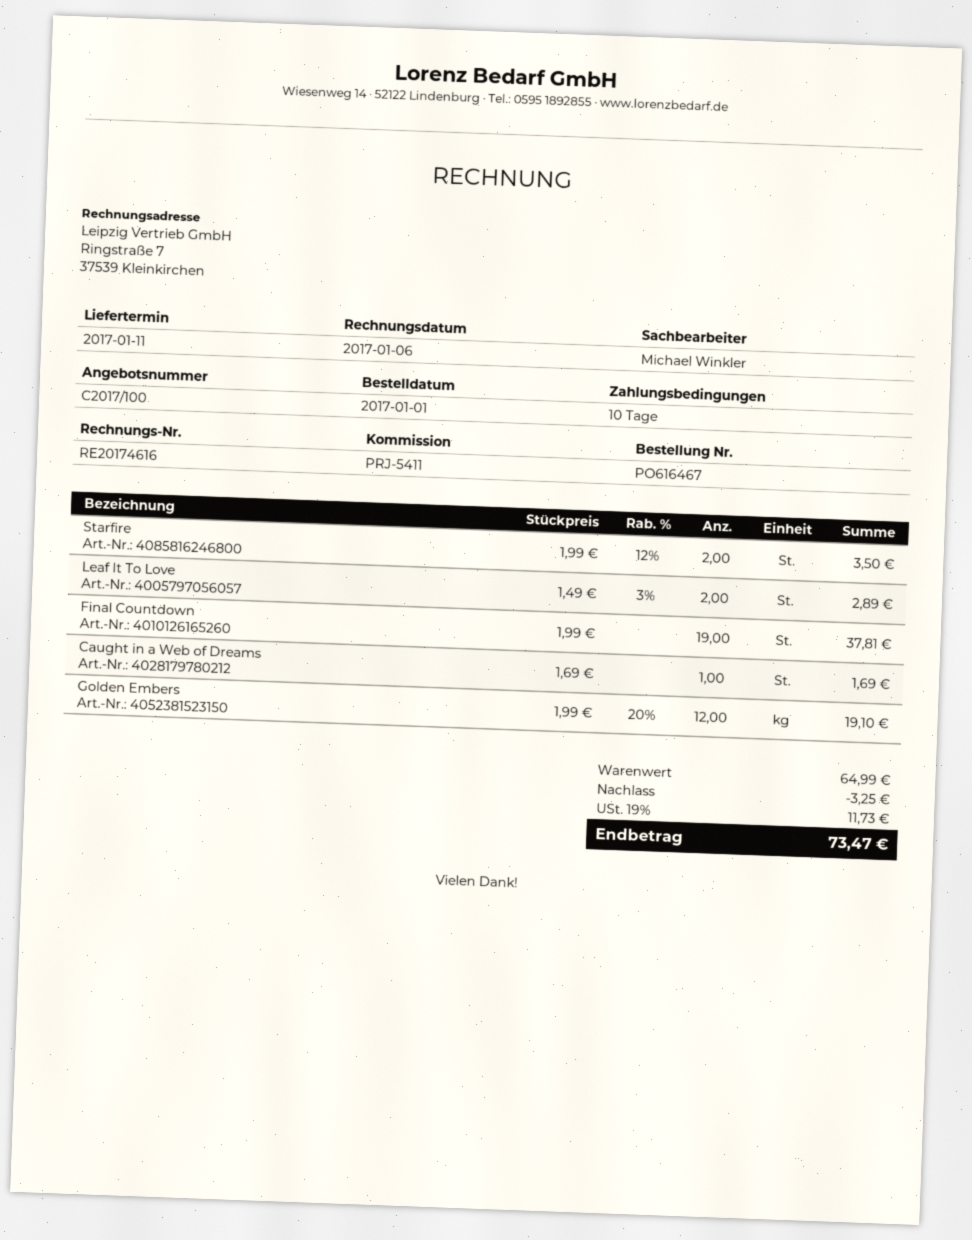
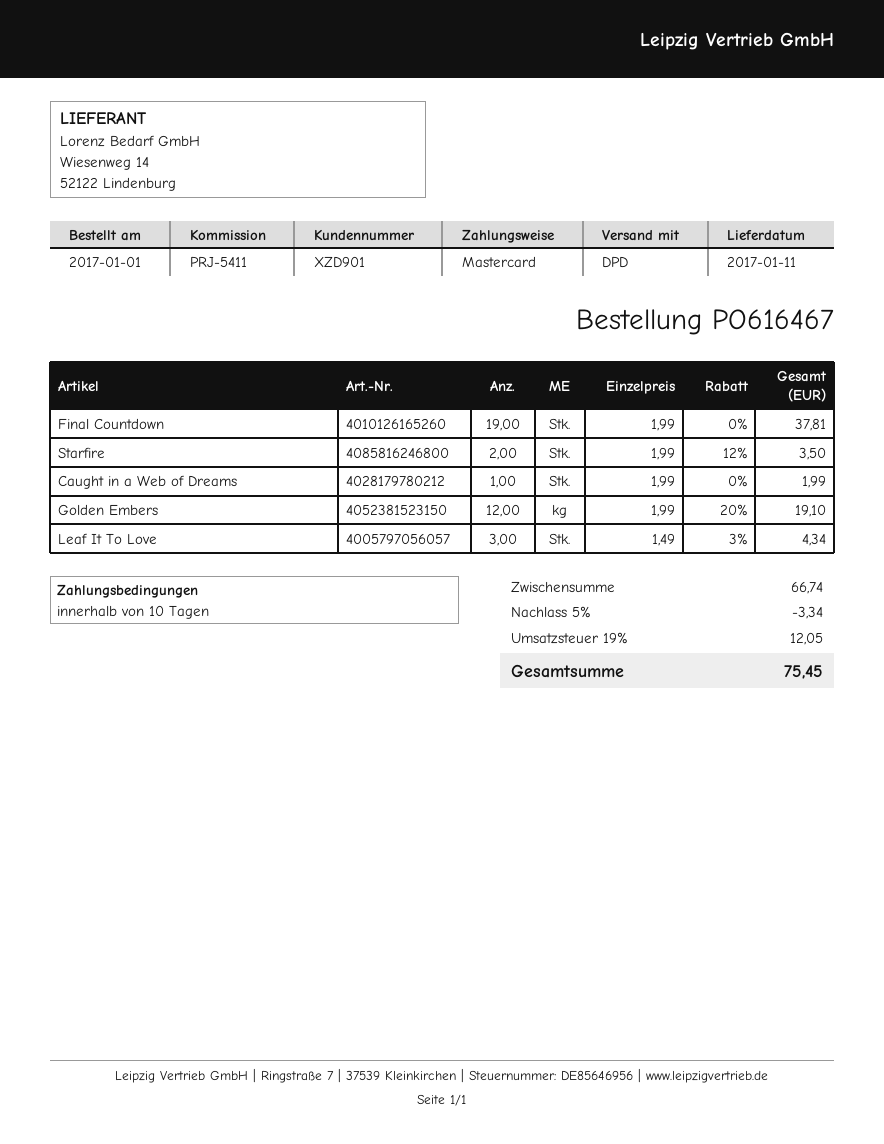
Leaf It To Love: 2 x 1.49 - 3% = 2.89 -> 3 x 1.49 - 3% = 4.34
Caught in a Web of Dreams: 1 x 1.69 = 1.69 -> 1 x 1.99 = 1.99
subtotal: 64.99 -> 66.74
discount: 3.25 -> 3.34
tax: 19% = 11.73 -> 19% = 12.05
total: 73.47 -> 75.45

